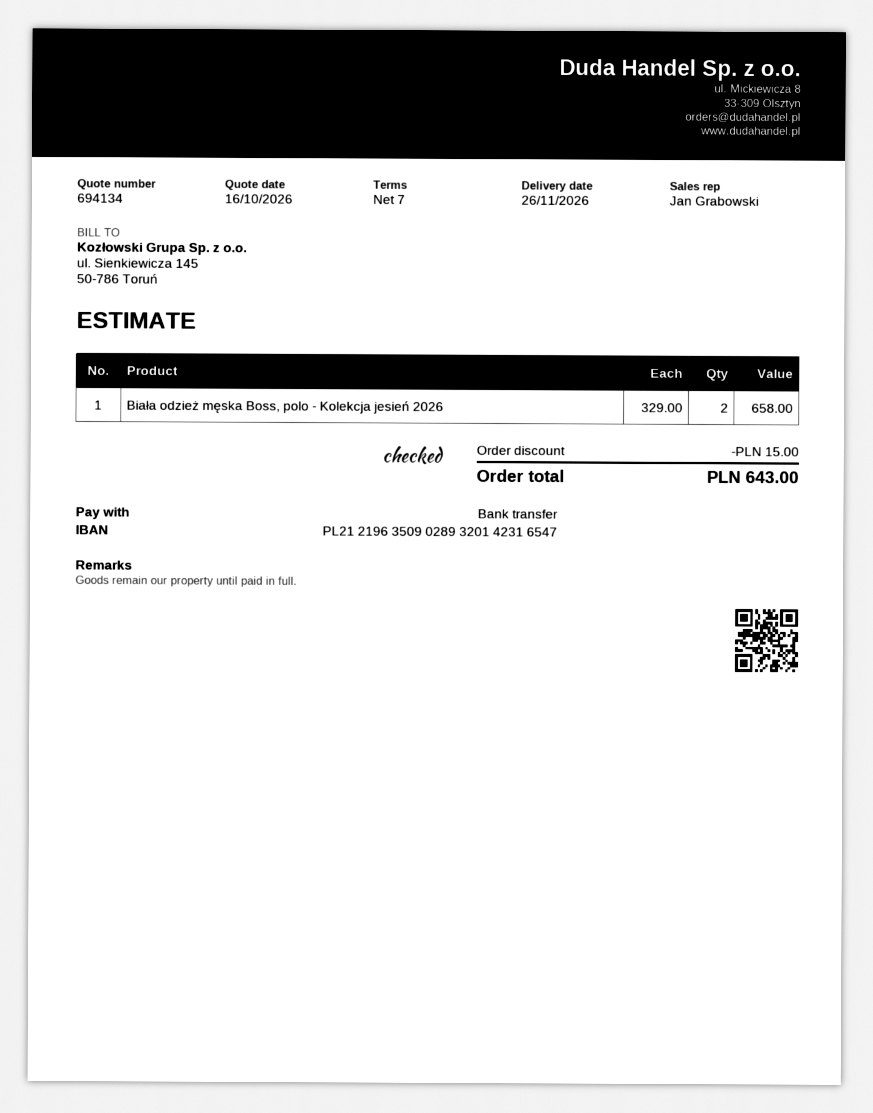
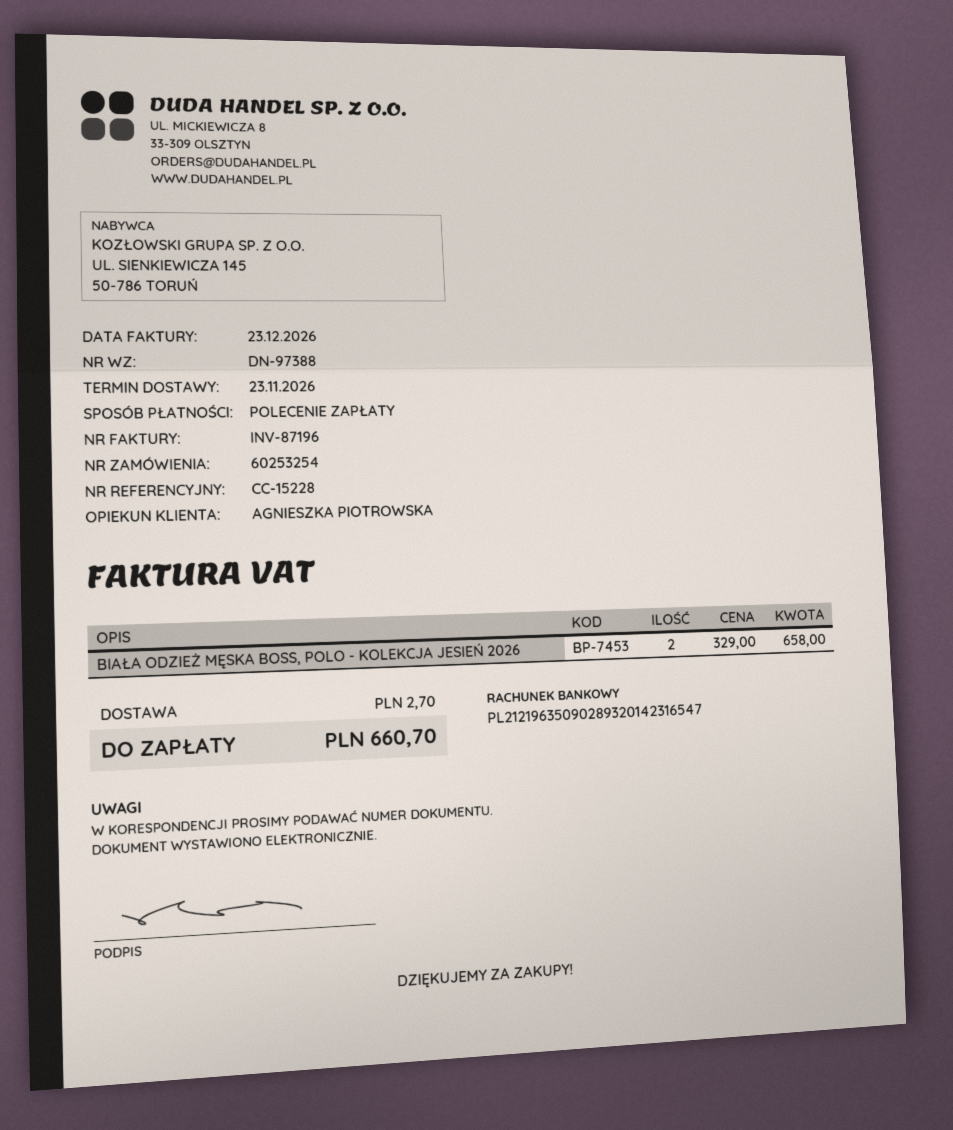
delivery date: 2026-11-26 -> 2026-11-23
sales rep: Jan Grabowski -> AGNIESZKA PIOTROWSKA
payment method: bank transfer -> direct debit
discount: 15.00 -> none
shipping: none -> 2.70
total: 643.00 -> 660.70

